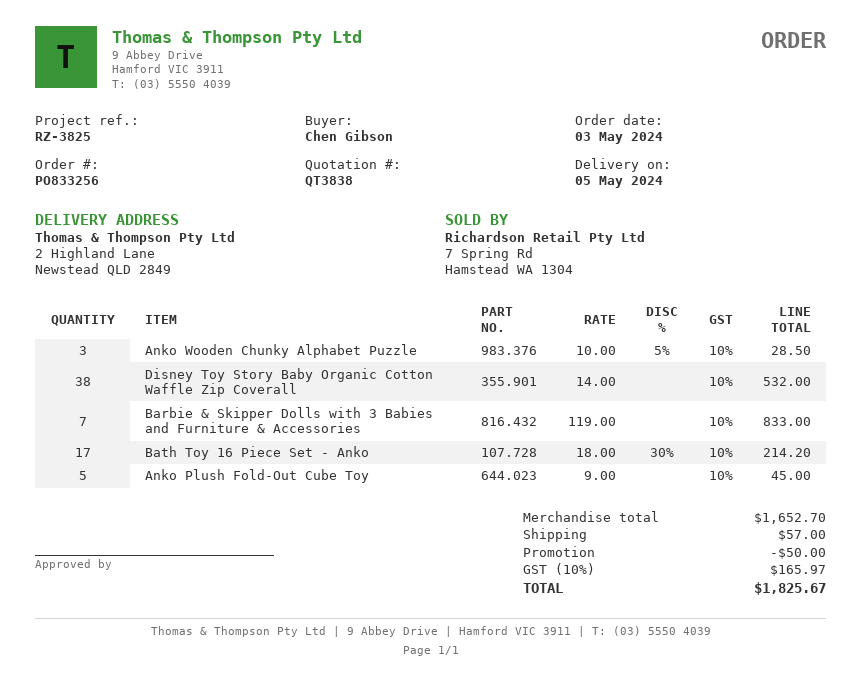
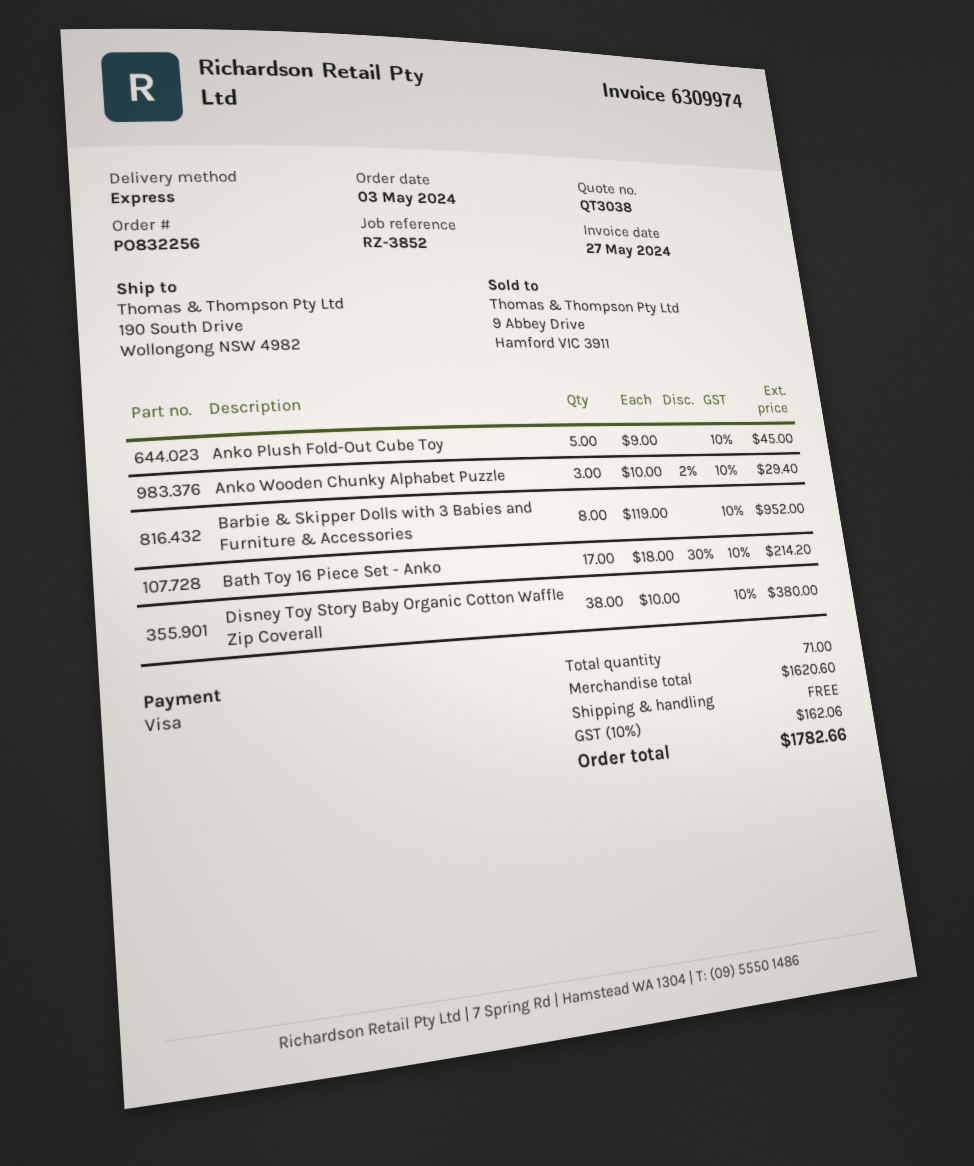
quote number: QT3838 -> QT3038
order number: PO833256 -> PO832256
reference: RZ-3825 -> RZ-3852
ship to: 2 Highland Lane, Newstead QLD 2849 -> 190 South Drive, Wollongong NSW 4982
Anko Wooden Chunky Alphabet Puzzle: 3 x 10.00 - 5% = 28.50 -> 3 x 10.00 - 2% = 29.40
Disney Toy Story Baby Organic Cotton Waffle Zip Coverall: 38 x 14.00 = 532.00 -> 38 x 10.00 = 380.00
Barbie & Skipper Dolls with 3 Babies and Furniture & Accessories: 7 x 119.00 = 833.00 -> 8 x 119.00 = 952.00
subtotal: 1652.70 -> 1620.60
discount: 50.00 -> none
shipping: 57.00 -> 0.00
tax: 10% = 165.97 -> 10% = 162.06
total: 1825.67 -> 1782.66

